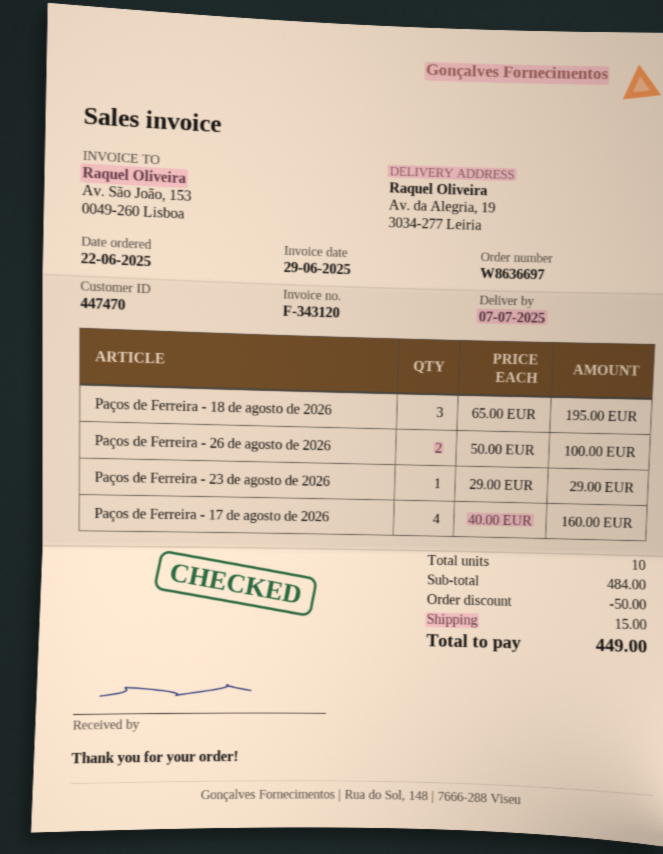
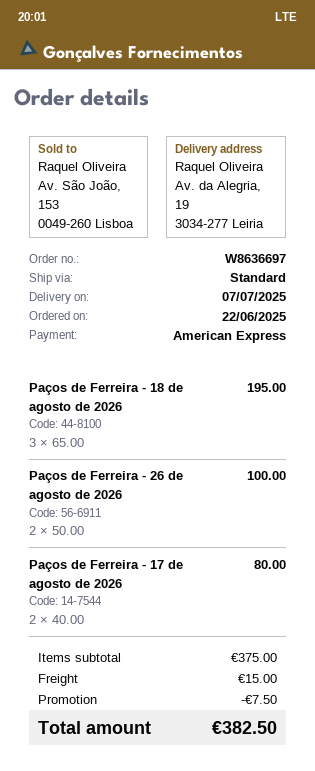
Paços de Ferreira - 23 de agosto de 2026: 1 x 29.00 = 29.00 -> none
Paços de Ferreira - 17 de agosto de 2026: 4 x 40.00 = 160.00 -> 2 x 40.00 = 80.00
subtotal: 484.00 -> 375.00
discount: 50.00 -> 7.50
total: 449.00 -> 382.50

